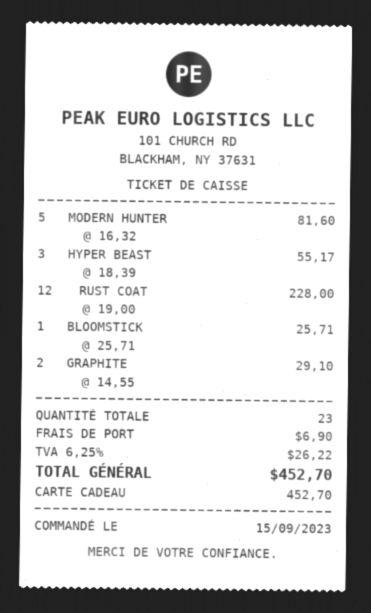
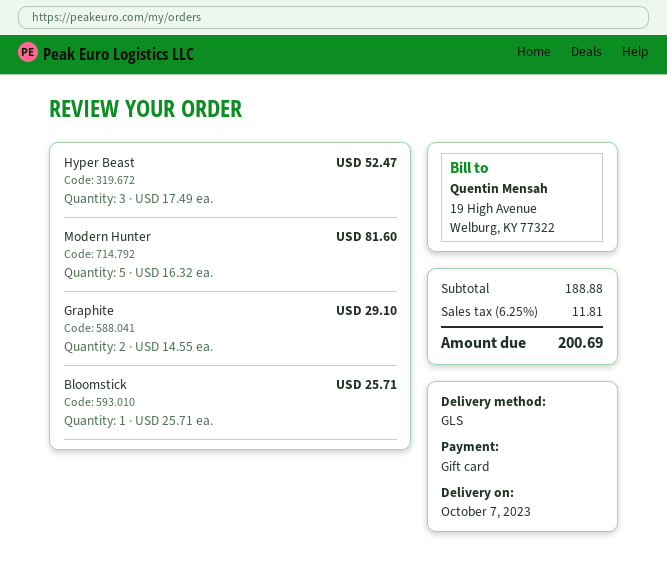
HYPER BEAST: 3 x 18.39 = 55.17 -> 3 x 17.49 = 52.47
RUST COAT: 12 x 19.00 = 228.00 -> none
shipping: 6.90 -> none
tax: 6.25% = 26.22 -> 6.25% = 11.81
total: 452.70 -> 200.69

